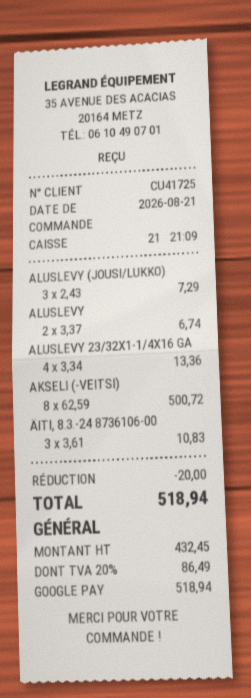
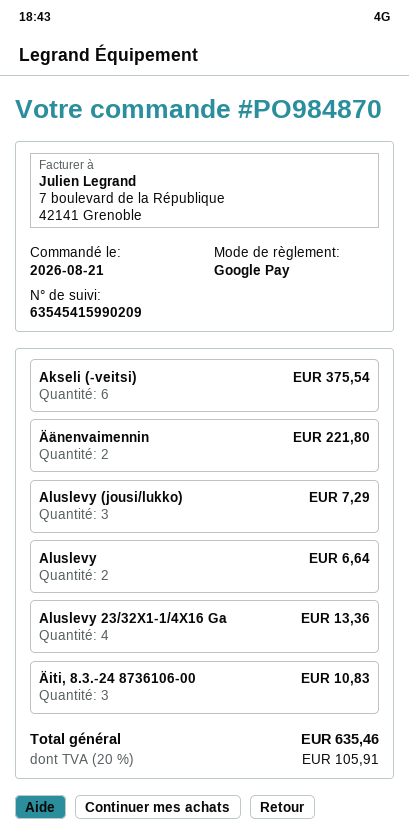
ALUSLEVY: 2 for 6.74 -> 2 for 6.64
AKSELI (-VEITSI): 8 for 500.72 -> 6 for 375.54
Äänenvaimennin: none -> 2 for 221.80
discount: 20.00 -> none
tax: 20% = 86.49 -> 20% = 105.91
total: 518.94 -> 635.46

